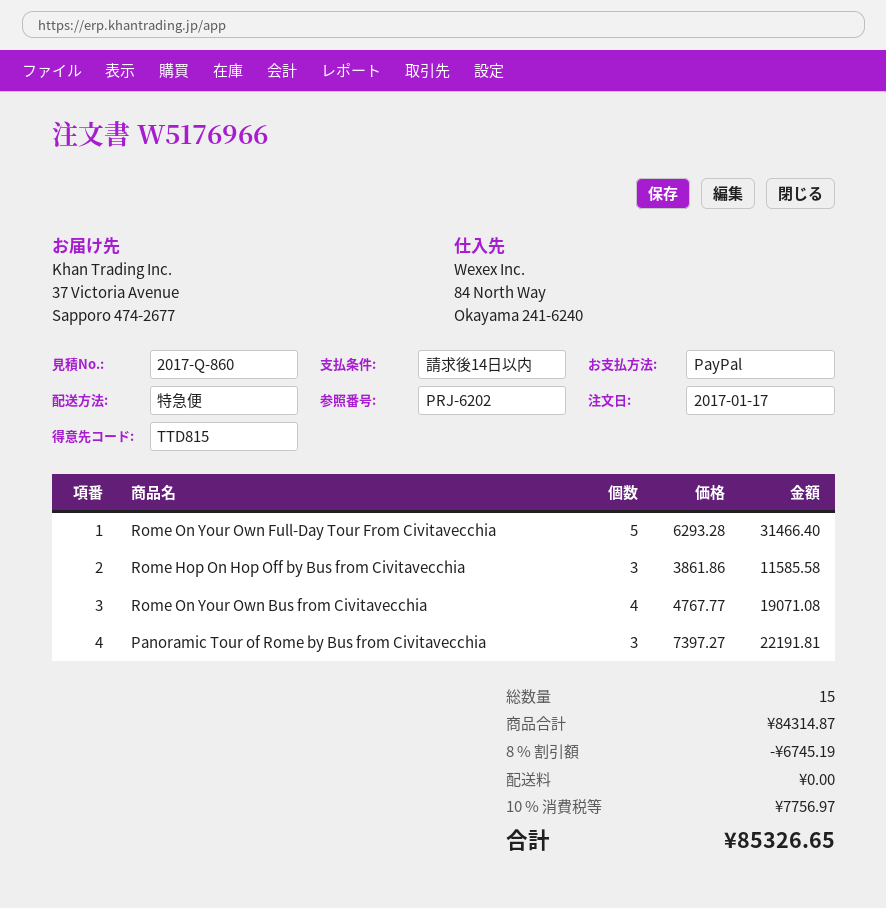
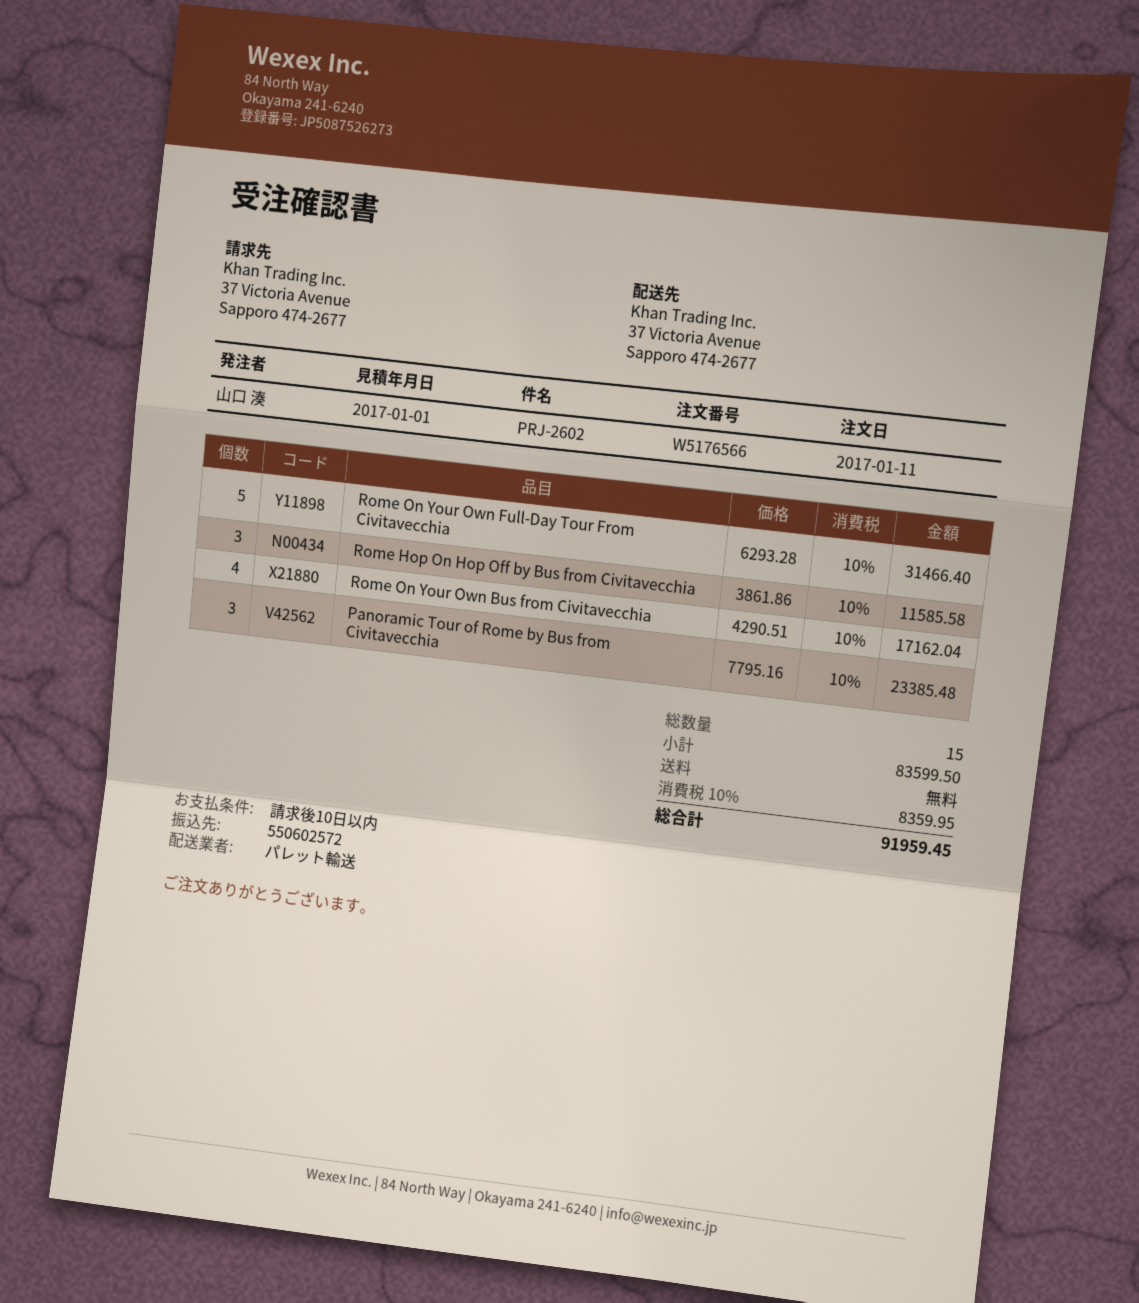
order number: W5176966 -> W5176566
order date: 2017-01-17 -> 2017-01-11
payment terms: 14 days -> 10 days
reference: PRJ-6202 -> PRJ-2602
shipping method: express -> pallet freight
Rome On Your Own Bus from Civitavecchia: 4 x 4767.77 = 19071.08 -> 4 x 4290.51 = 17162.04
Panoramic Tour of Rome by Bus from Civitavecchia: 3 x 7397.27 = 22191.81 -> 3 x 7795.16 = 23385.48
subtotal: 84314.87 -> 83599.50
discount: 8% = 6745.19 -> none
tax: 10% = 7756.97 -> 10% = 8359.95
total: 85326.65 -> 91959.45

